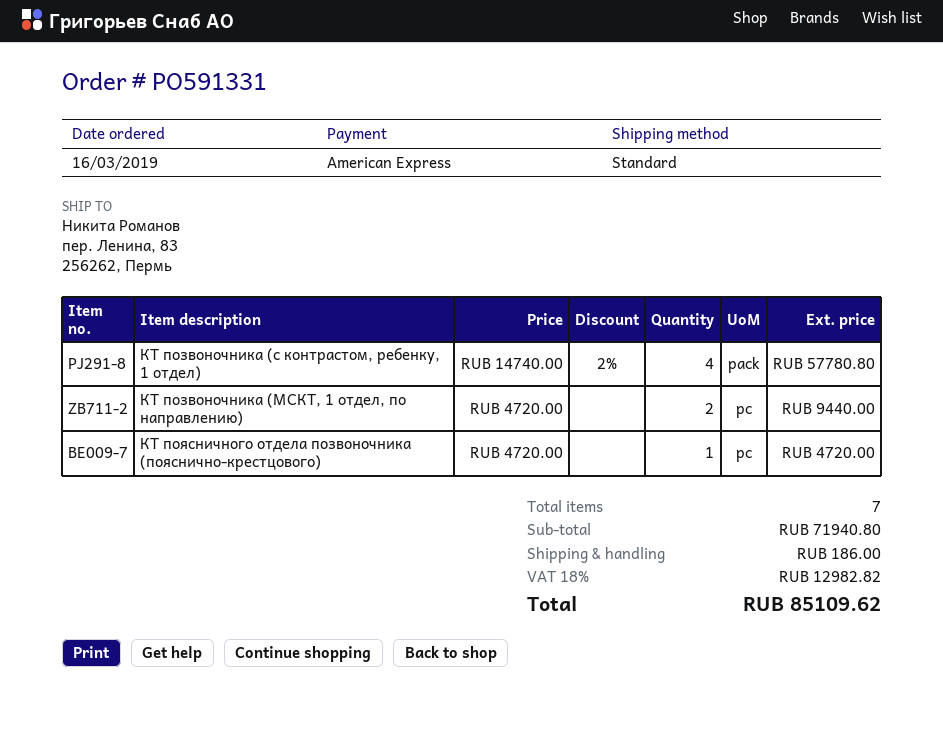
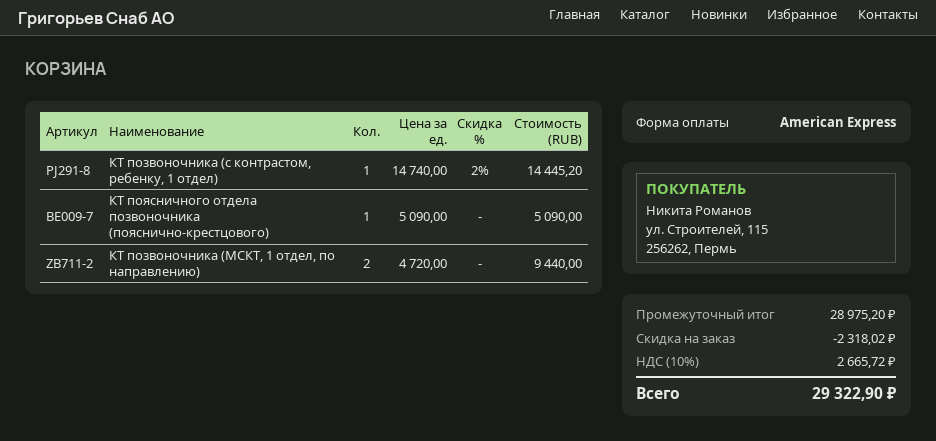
КТ позвоночника (с контрастом, ребенку, 1 отдел): 4 x 14740.00 - 2% = 57780.80 -> 1 x 14740.00 - 2% = 14445.20
КТ поясничного отдела позвоночника (пояснично-крестцового): 1 x 4720.00 = 4720.00 -> 1 x 5090.00 = 5090.00
subtotal: 71940.80 -> 28975.20
discount: none -> 2318.02
shipping: 186.00 -> none
tax: 18% = 12982.82 -> 10% = 2665.72
total: 85109.62 -> 29322.90

